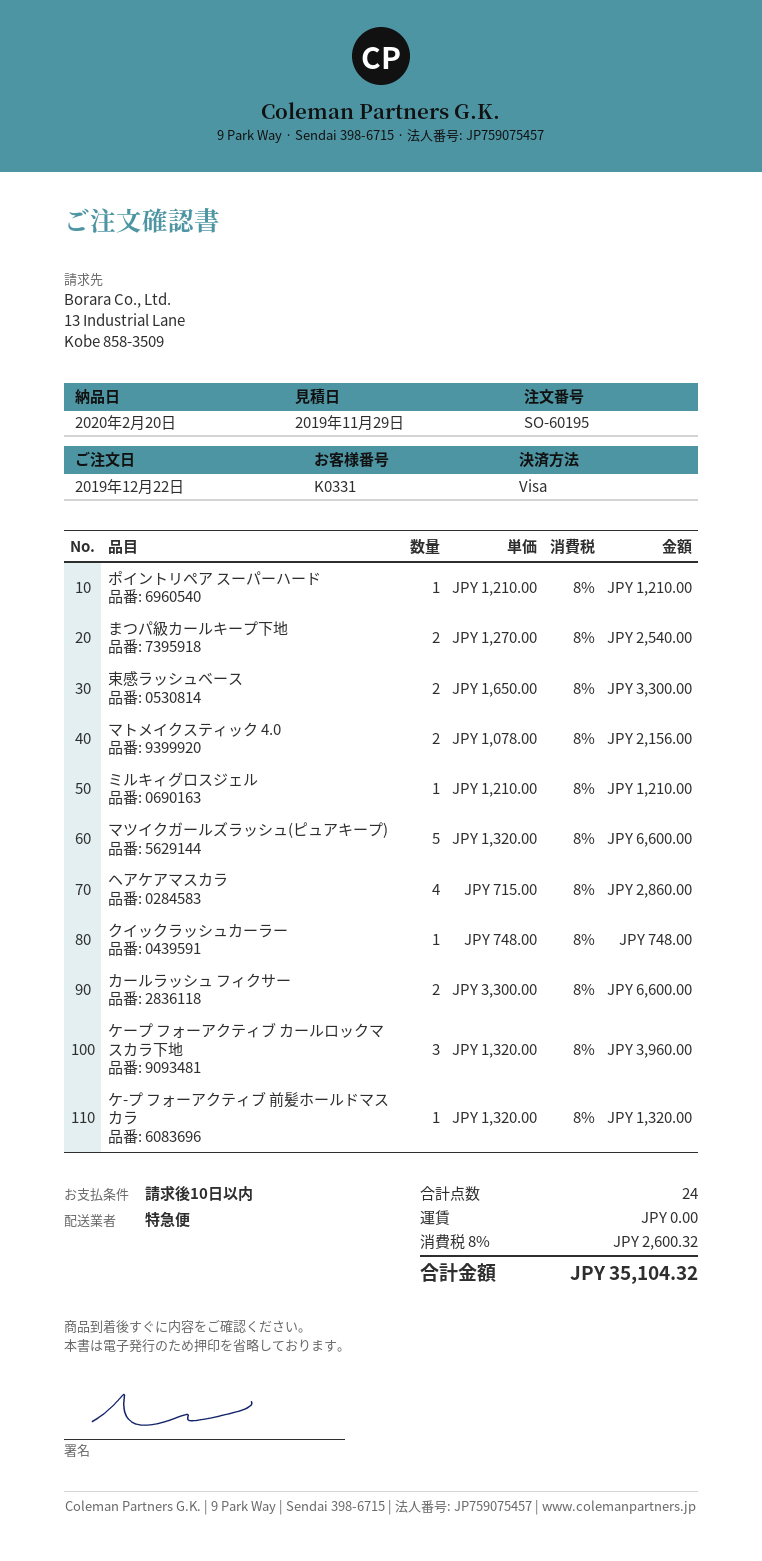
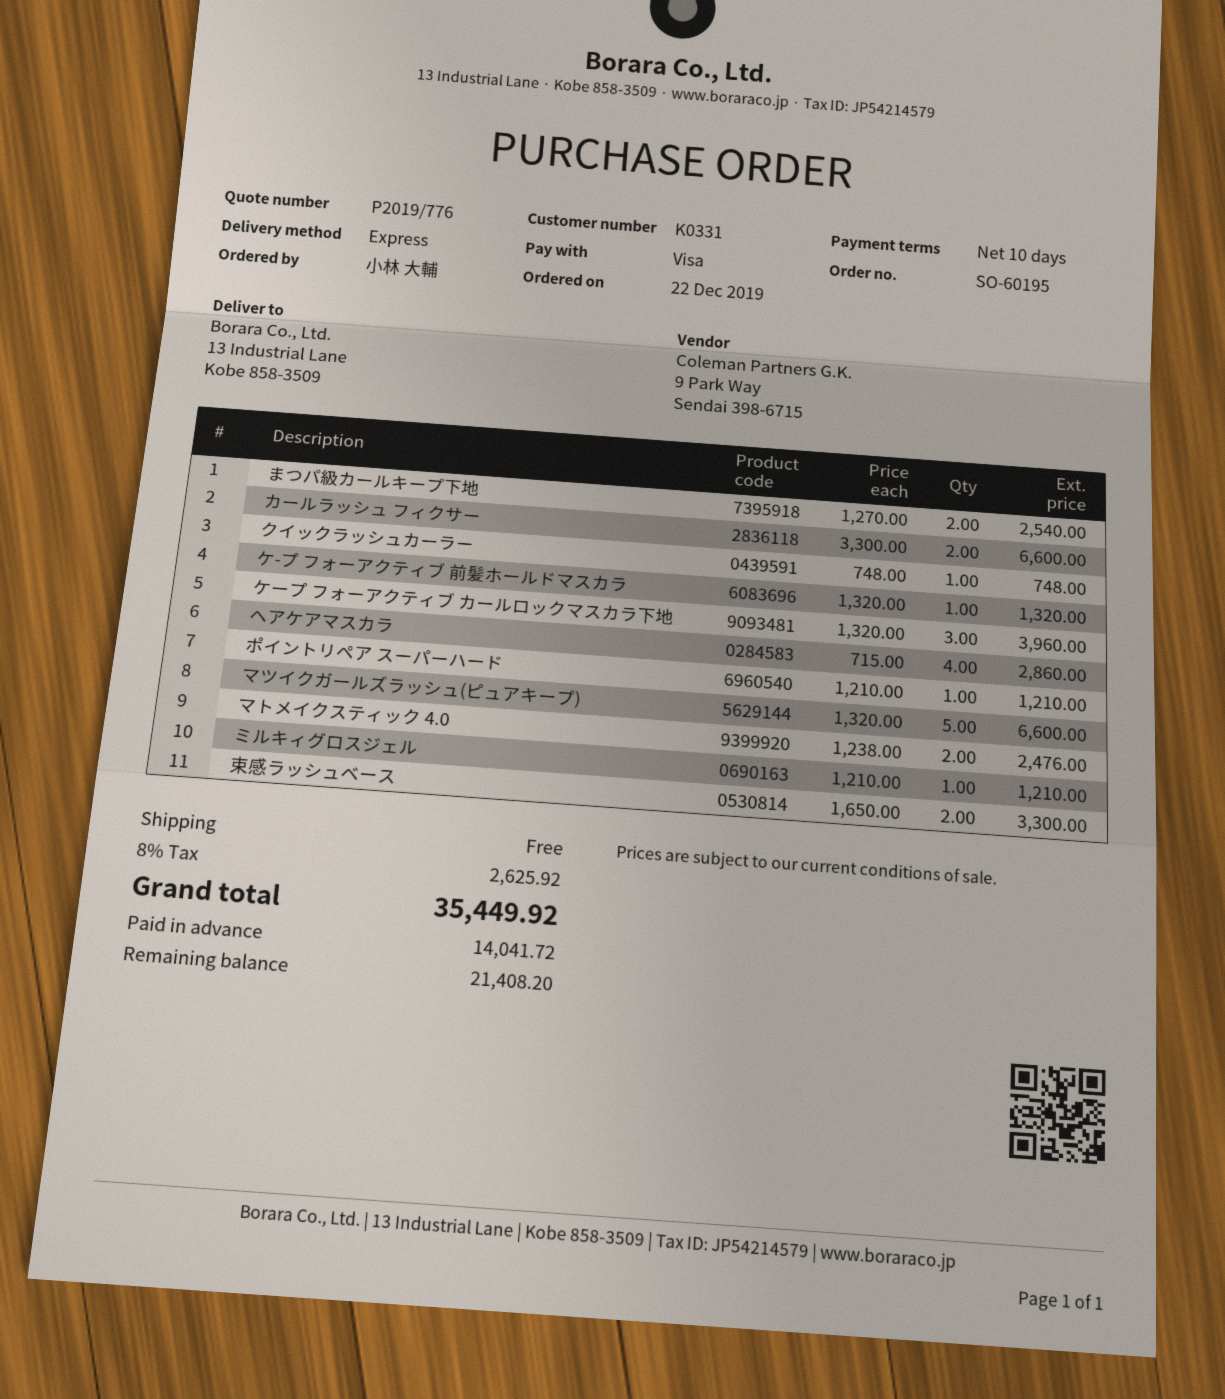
マトメイクスティック 4.0: 2 x 1078.00 = 2156.00 -> 2 x 1238.00 = 2476.00
tax: 8% = 2600.32 -> 8% = 2625.92
total: 35104.32 -> 35449.92

